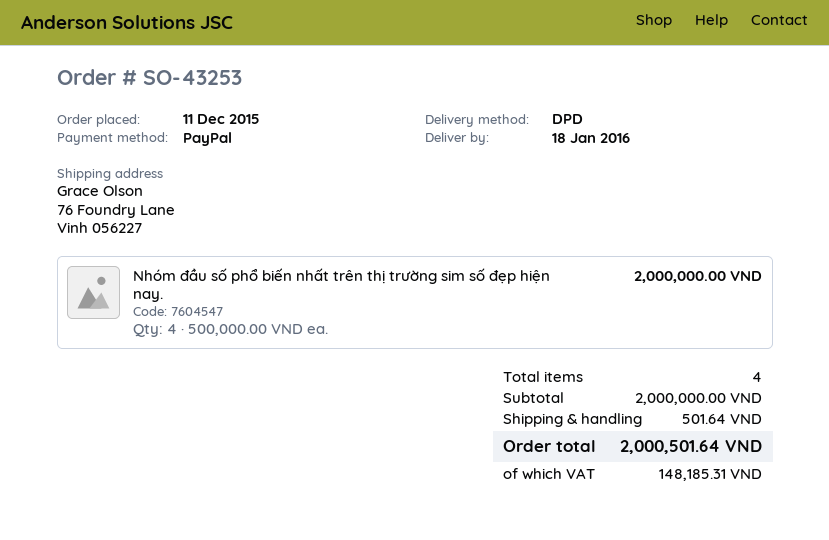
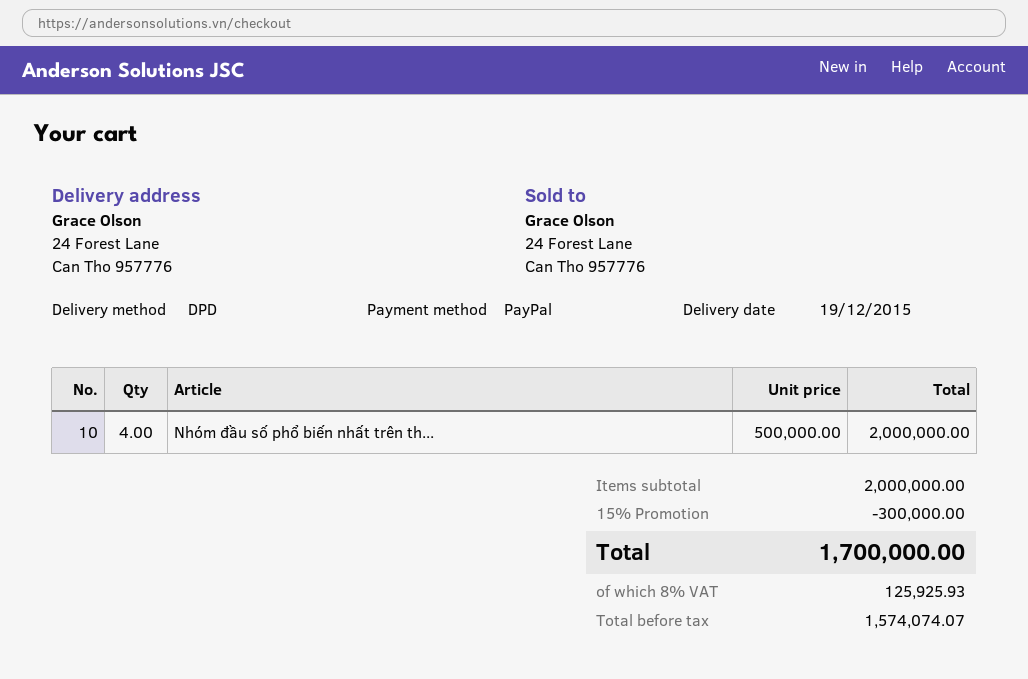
delivery date: 2016-01-18 -> 2015-12-19
ship to: 76 Foundry Lane, Vinh 056227 -> 24 Forest Lane, Can Tho 957776
discount: none -> 15% = 300000.00
shipping: 501.64 -> none
tax: 148185.31 -> 125925.93
total: 2000501.64 -> 1700000.00

